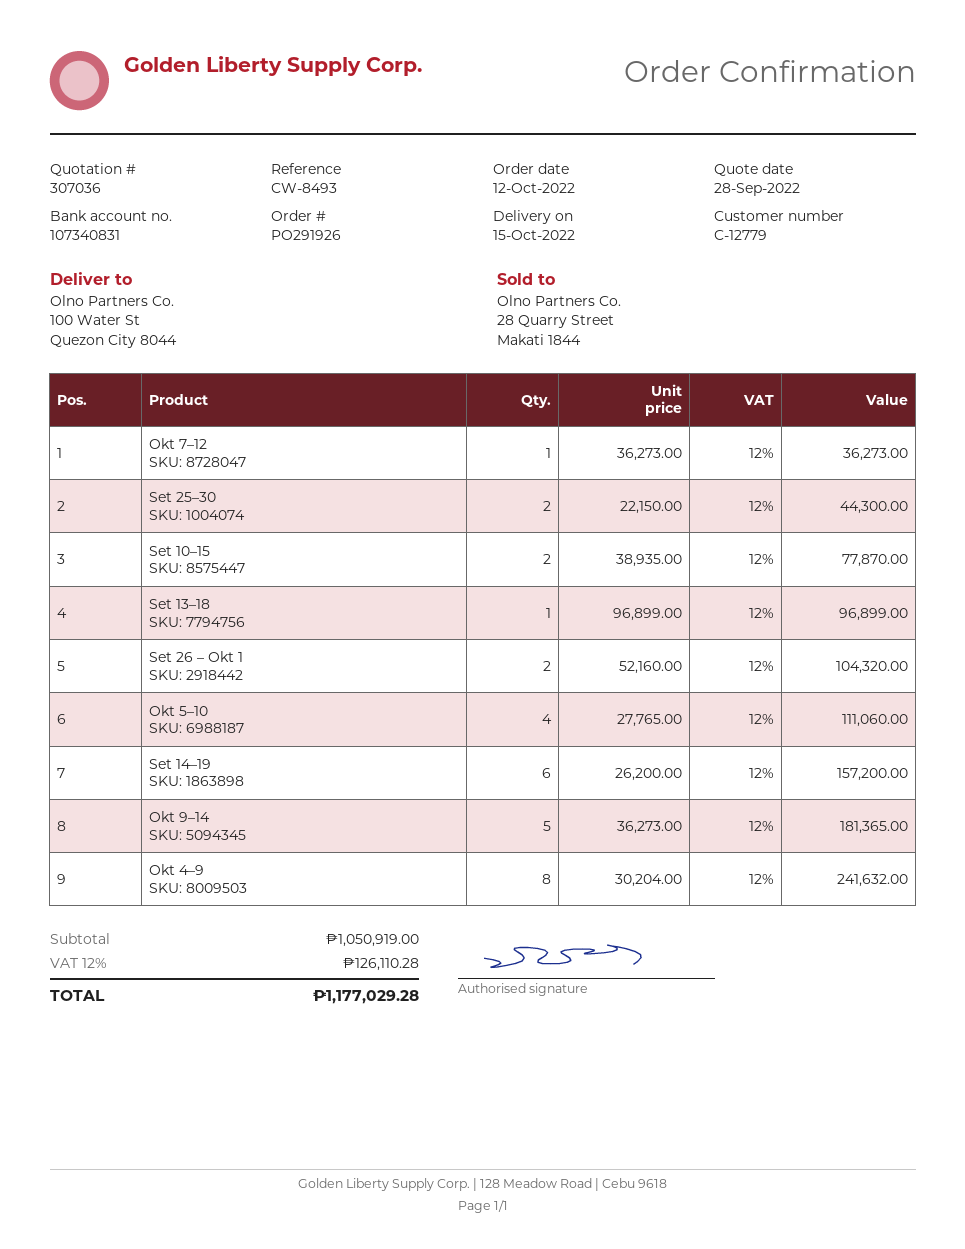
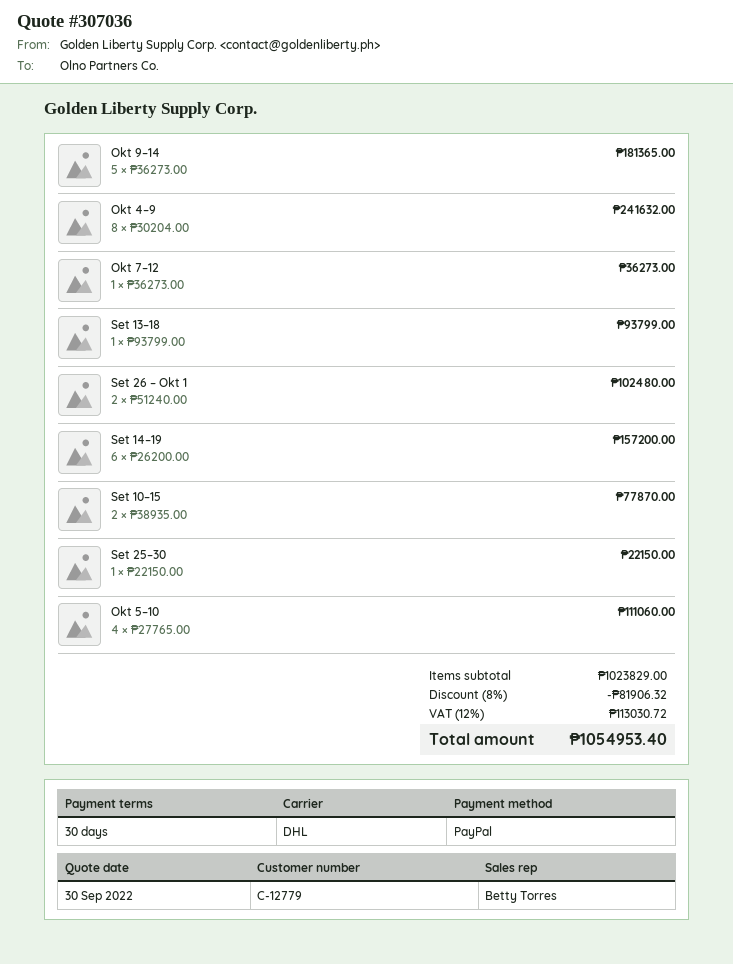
quote date: 2022-09-28 -> 2022-09-30
Set 25–30: 2 x 22150.00 = 44300.00 -> 1 x 22150.00 = 22150.00
Set 13–18: 1 x 96899.00 = 96899.00 -> 1 x 93799.00 = 93799.00
Set 26 – Okt 1: 2 x 52160.00 = 104320.00 -> 2 x 51240.00 = 102480.00
subtotal: 1050919.00 -> 1023829.00
discount: none -> 8% = 81906.32
tax: 12% = 126110.28 -> 12% = 113030.72
total: 1177029.28 -> 1054953.40

